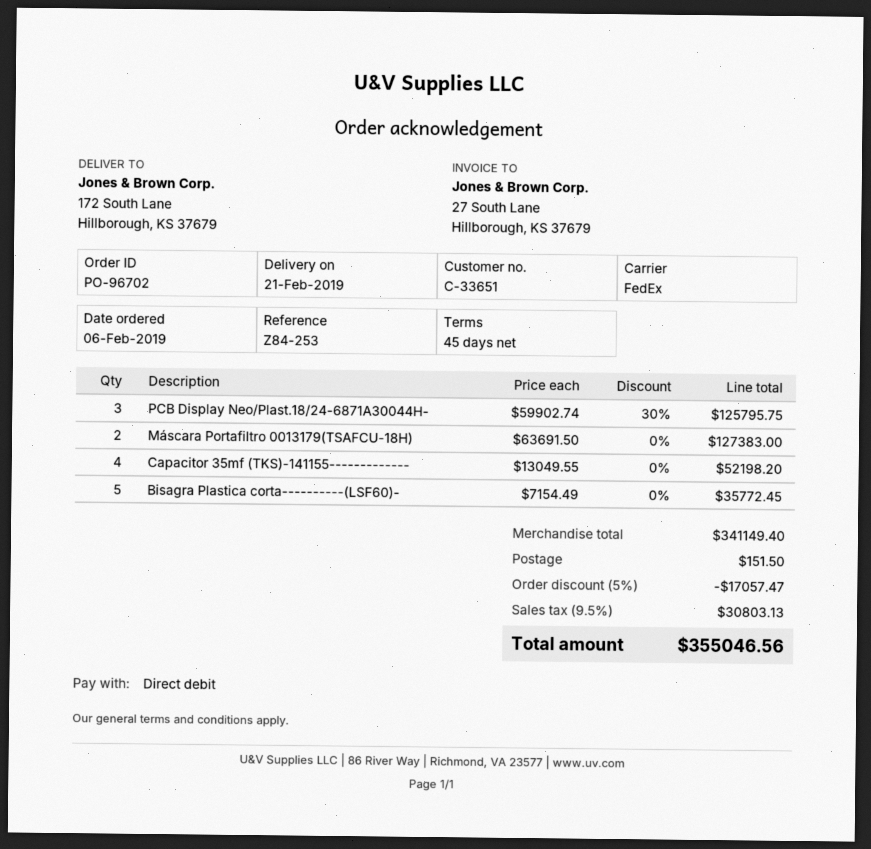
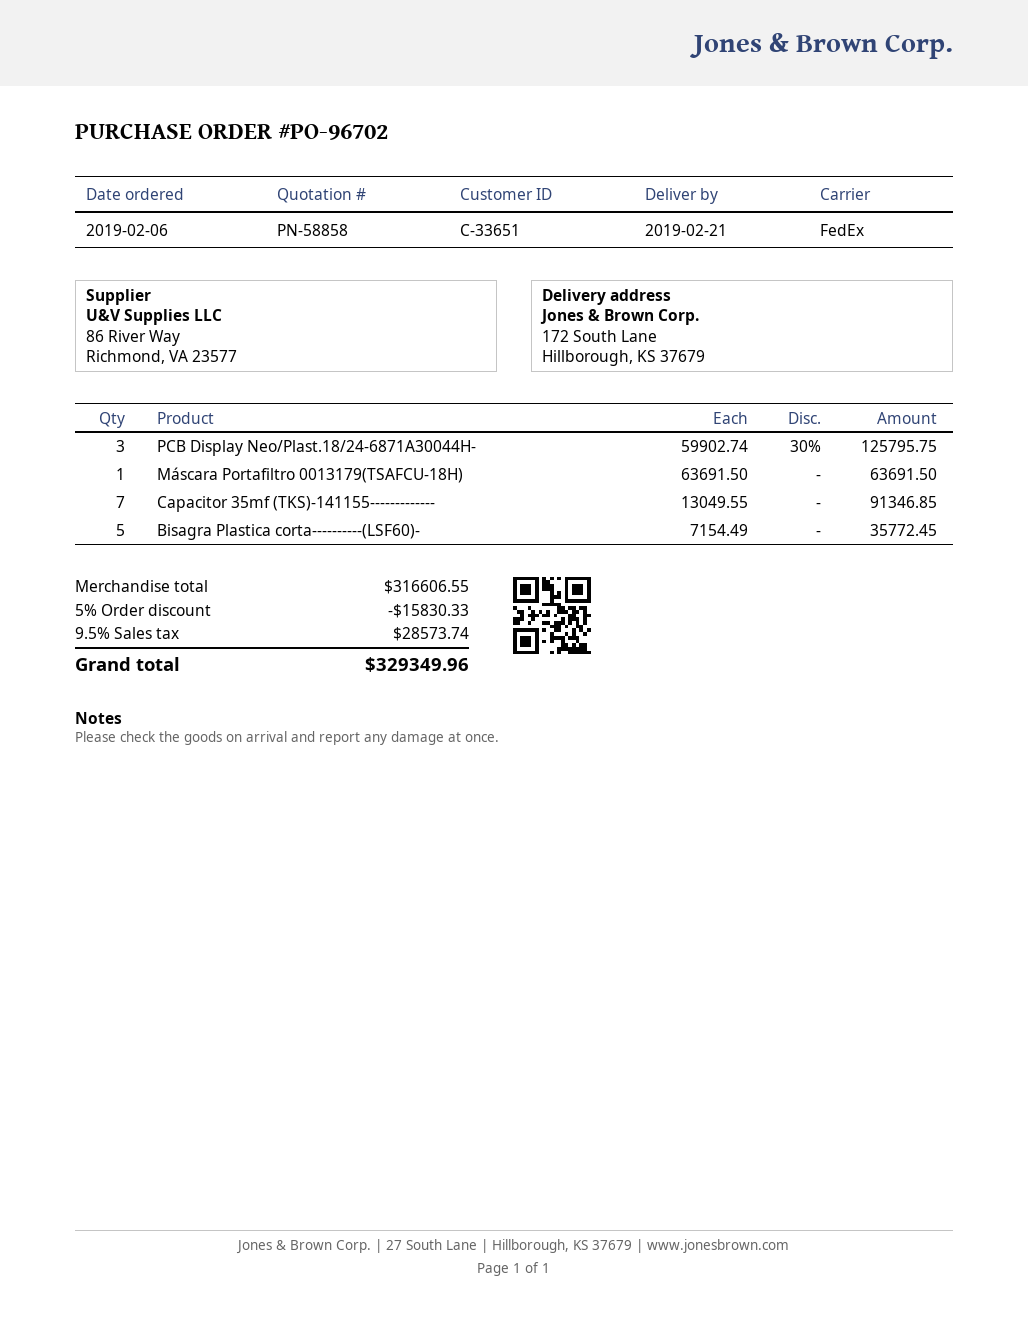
Máscara Portafiltro 0013179(TSAFCU-18H): 2 x 63691.50 = 127383.00 -> 1 x 63691.50 = 63691.50
Capacitor 35mf (TKS)-141155-------------: 4 x 13049.55 = 52198.20 -> 7 x 13049.55 = 91346.85
subtotal: 341149.40 -> 316606.55
discount: 5% = 17057.47 -> 5% = 15830.33
shipping: 151.50 -> none
tax: 9.5% = 30803.13 -> 9.5% = 28573.74
total: 355046.56 -> 329349.96

